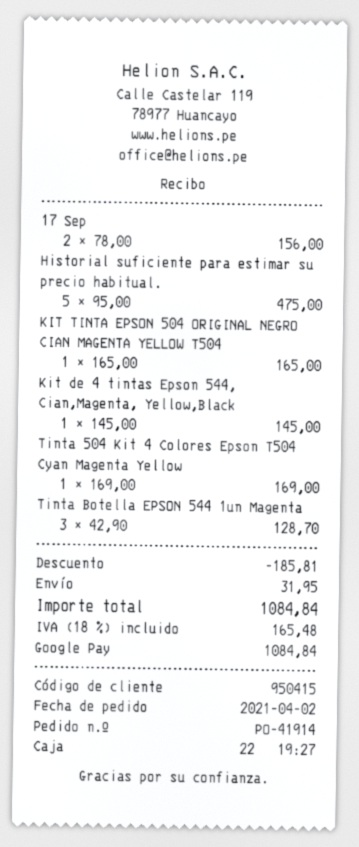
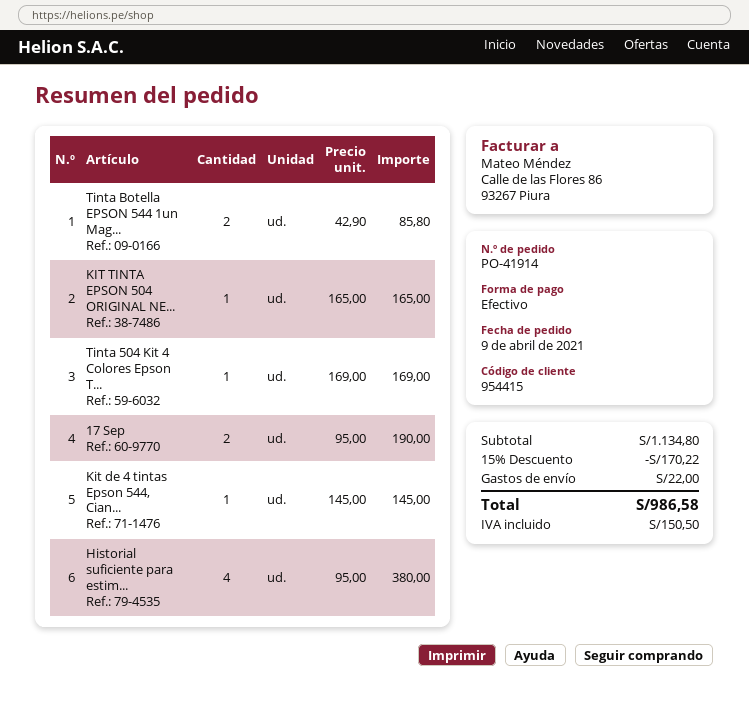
order date: 2021-04-02 -> 2021-04-09
customer number: 950415 -> 954415
payment method: Google Pay -> cash
17 Sep: 2 x 78.00 = 156.00 -> 2 x 95.00 = 190.00
Historial suficiente para estimar su precio habitual.: 5 x 95.00 = 475.00 -> 4 x 95.00 = 380.00
Tinta Botella EPSON 544 1un Magenta: 3 x 42.90 = 128.70 -> 2 x 42.90 = 85.80
discount: 185.81 -> 170.22
shipping: 31.95 -> 22.00
tax: 165.48 -> 150.50
total: 1084.84 -> 986.58

